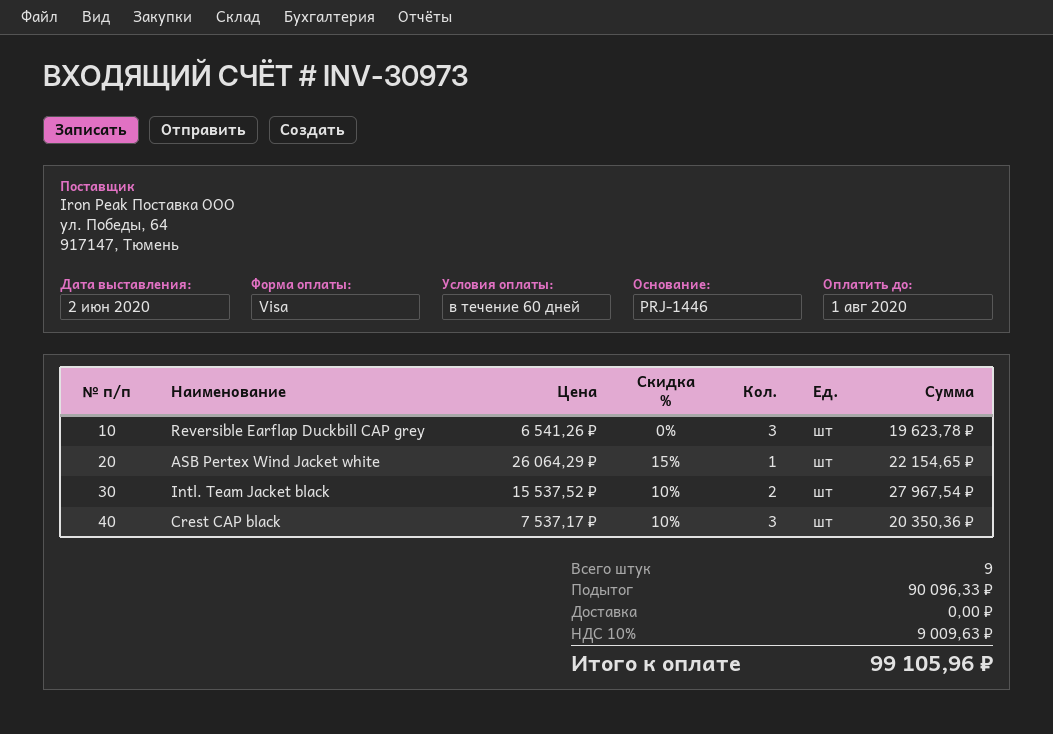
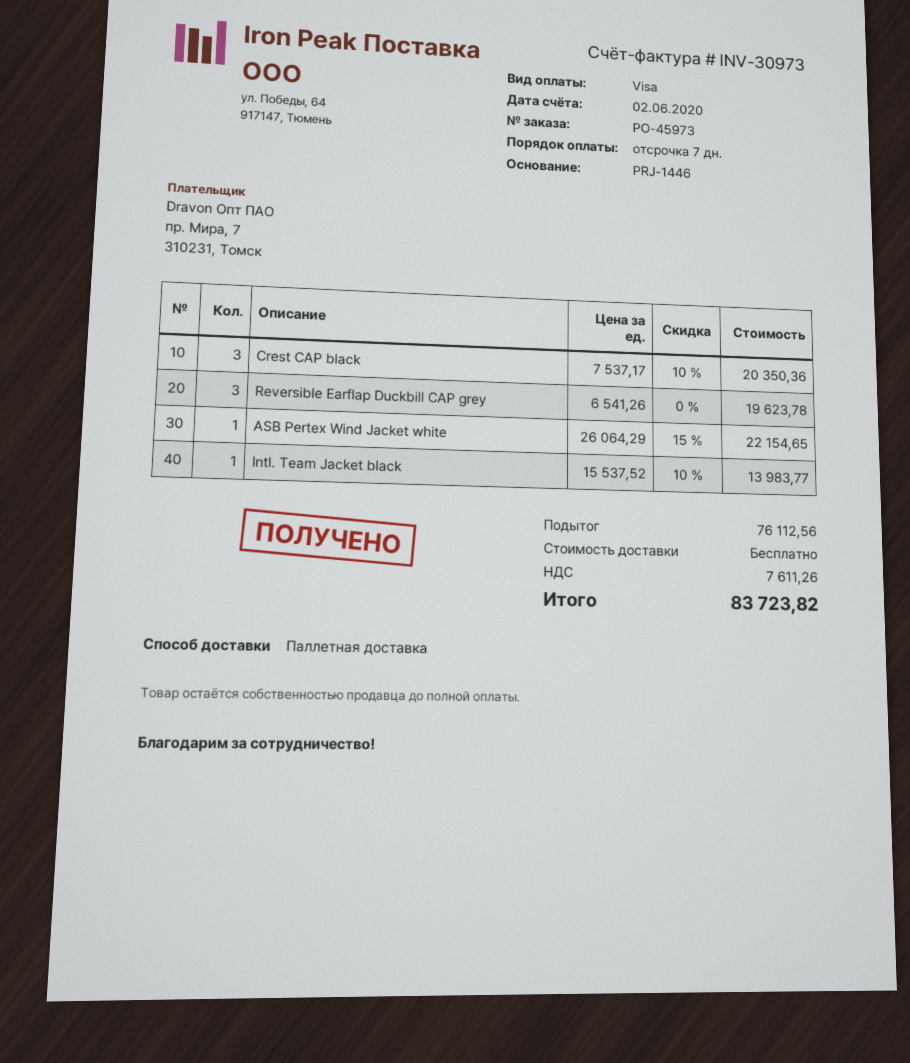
payment terms: 60 days -> 7 days
Intl. Team Jacket black: 2 x 15537.52 - 10% = 27967.54 -> 1 x 15537.52 - 10% = 13983.77
subtotal: 90096.33 -> 76112.56
tax: 9009.63 -> 7611.26
total: 99105.96 -> 83723.82

